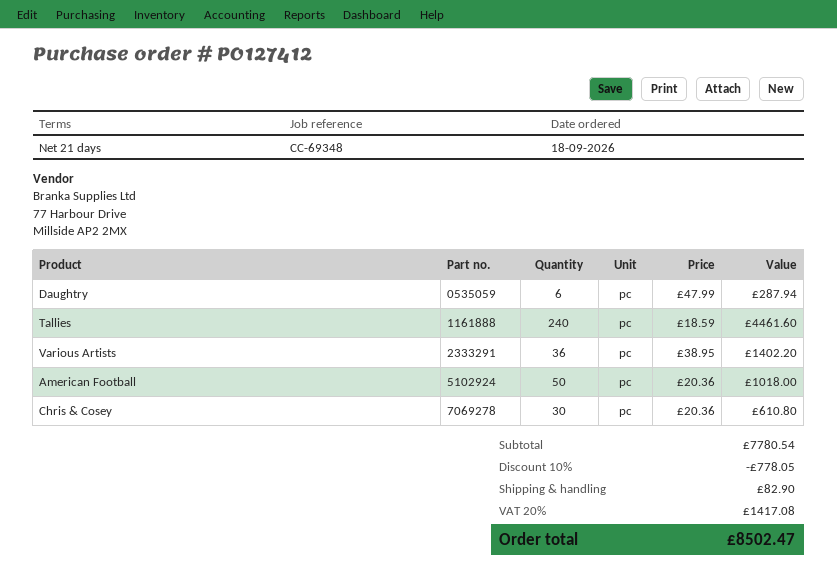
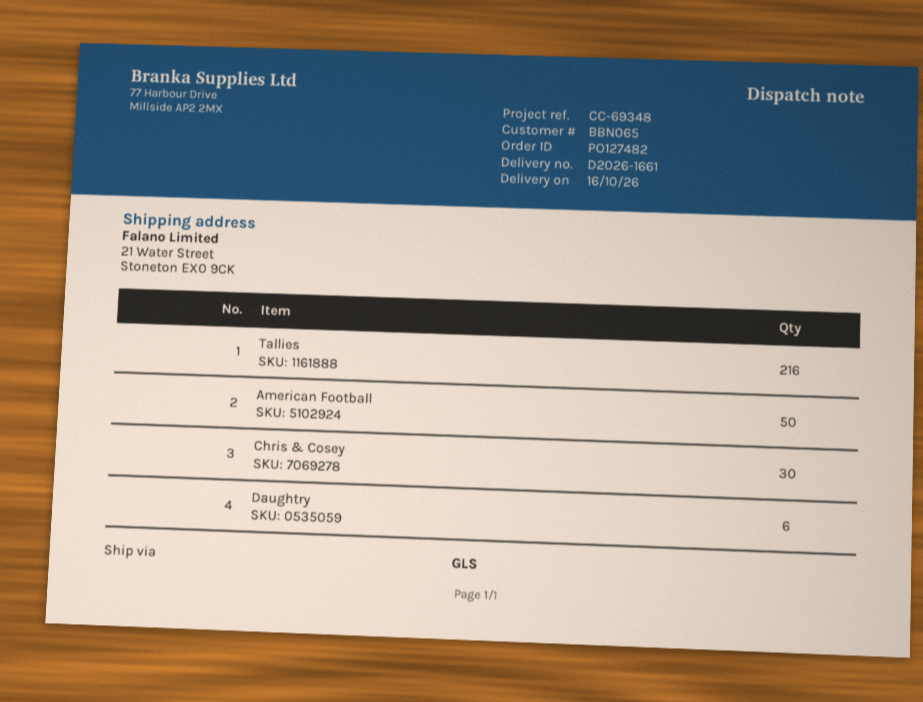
order number: PO127412 -> PO127482
Tallies: 240 -> 216
Various Artists: 36 -> none

